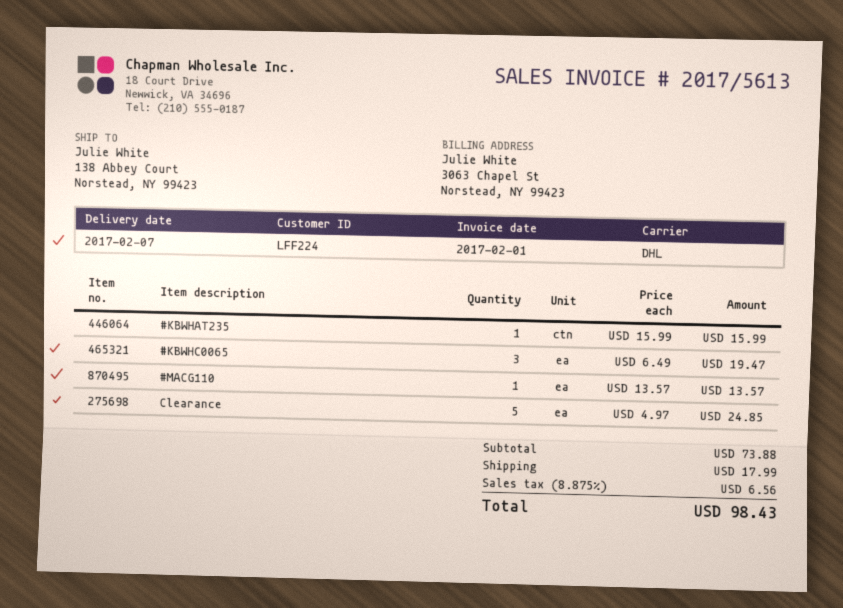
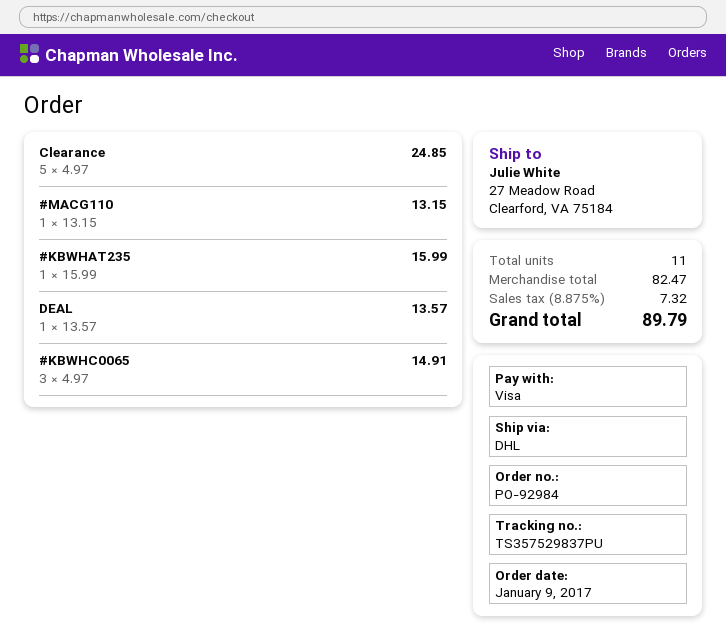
ship to: 138 Abbey Court, Norstead, NY 99423 -> 27 Meadow Road, Clearford, VA 75184
#KBWHC0065: 3 x 6.49 = 19.47 -> 3 x 4.97 = 14.91
#MACG110: 1 x 13.57 = 13.57 -> 1 x 13.15 = 13.15
DEAL: none -> 1 x 13.57 = 13.57
subtotal: 73.88 -> 82.47
shipping: 17.99 -> none
tax: 8.875% = 6.56 -> 8.875% = 7.32
total: 98.43 -> 89.79

